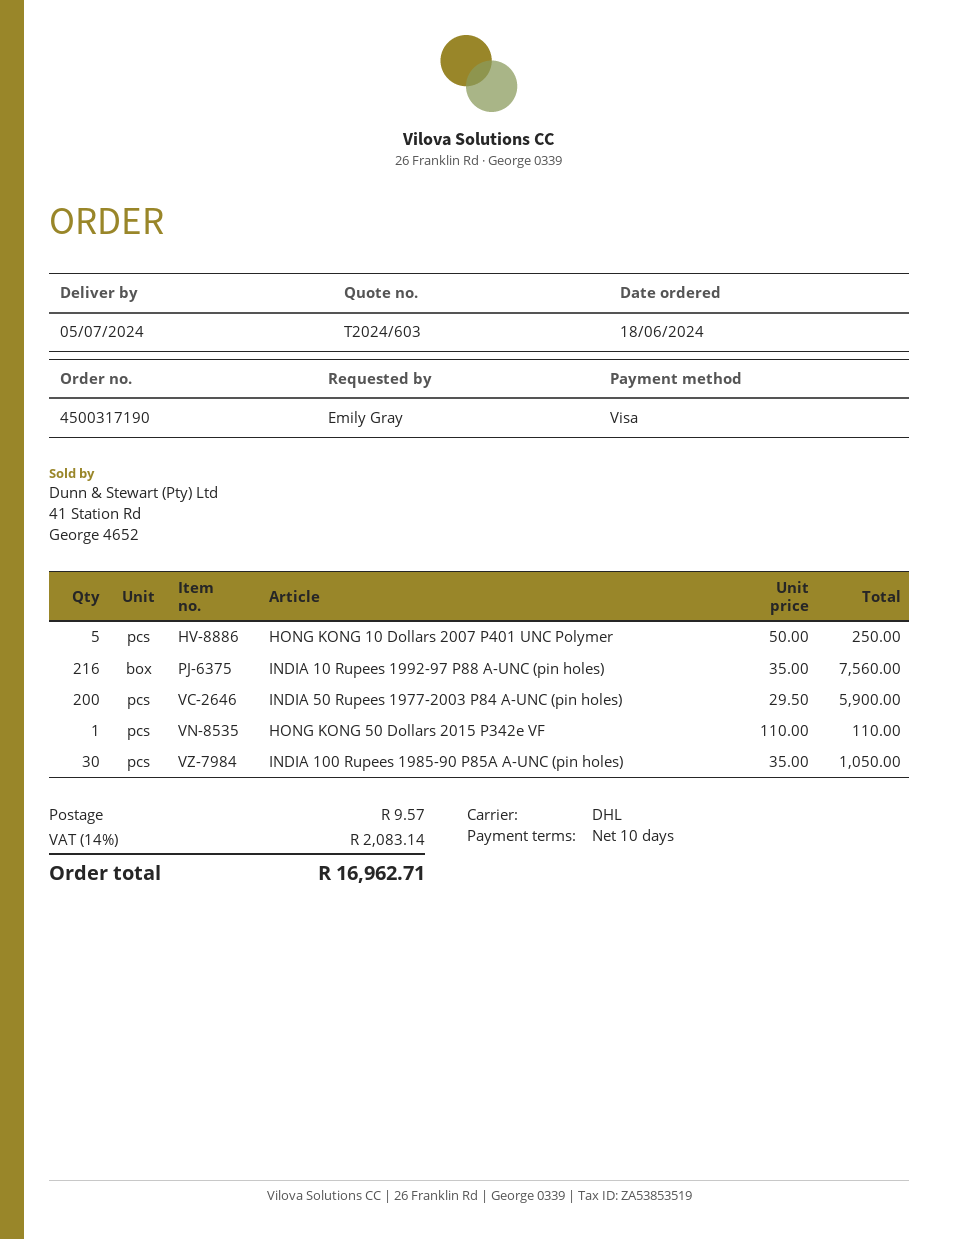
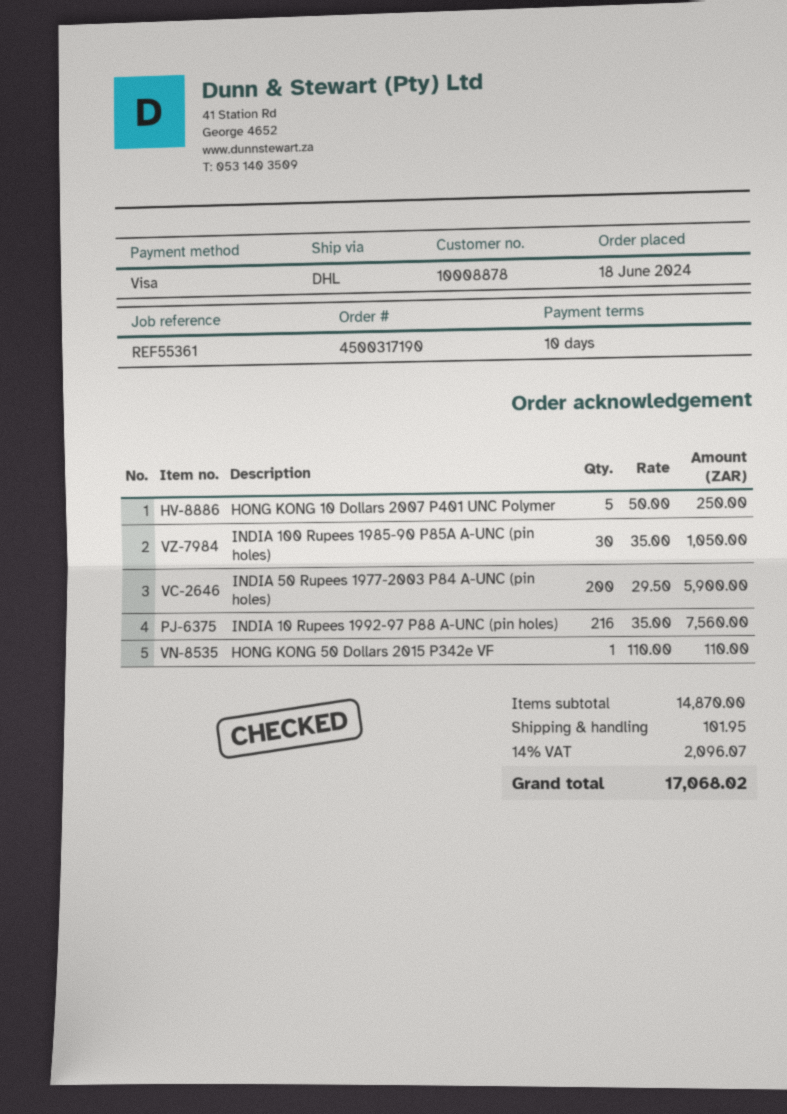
shipping: 9.57 -> 101.95
tax: 14% = 2083.14 -> 14% = 2096.07
total: 16962.71 -> 17068.02

